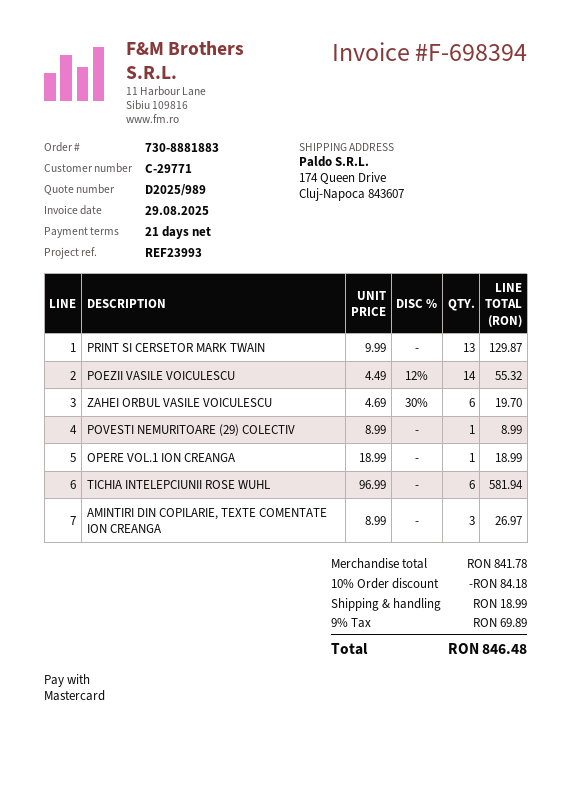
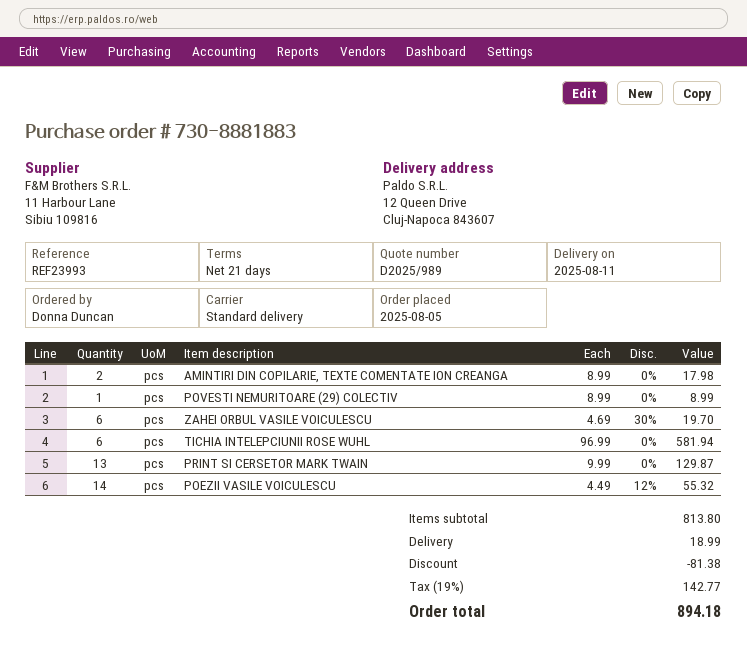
ship to: 174 Queen Drive, Cluj-Napoca 843607 -> 12 Queen Drive, Cluj-Napoca 843607
OPERE VOL.1 ION CREANGA: 1 x 18.99 = 18.99 -> none
AMINTIRI DIN COPILARIE, TEXTE COMENTATE ION CREANGA: 3 x 8.99 = 26.97 -> 2 x 8.99 = 17.98
subtotal: 841.78 -> 813.80
discount: 84.18 -> 81.38
tax: 9% = 69.89 -> 19% = 142.77
total: 846.48 -> 894.18

